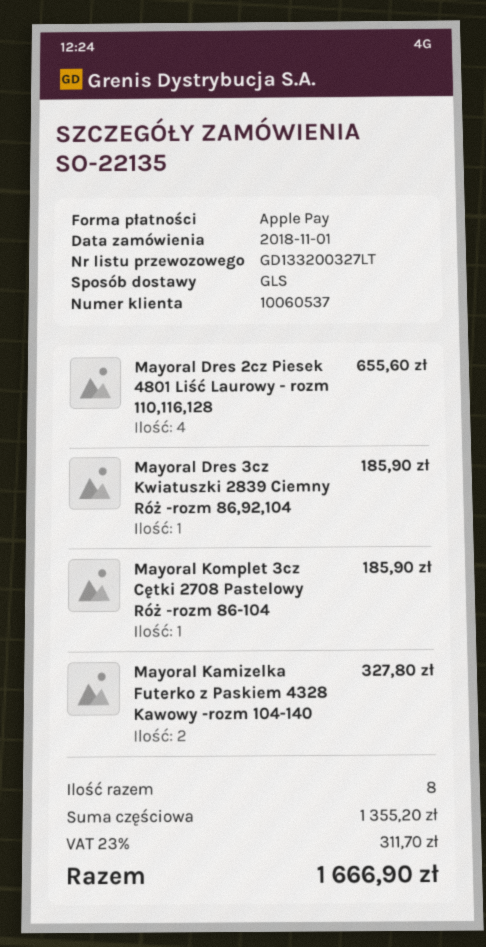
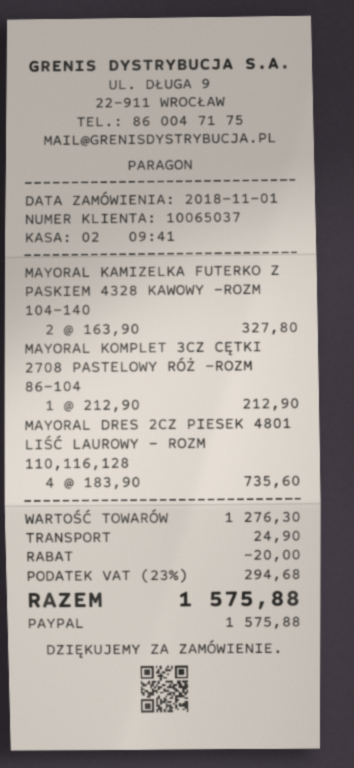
customer number: 10060537 -> 10065037
payment method: Apple Pay -> PayPal
Mayoral Dres 2cz Piesek 4801 Liść Laurowy - rozm 110,116,128: 4 for 655.60 -> 4 for 735.60
Mayoral Dres 3cz Kwiatuszki 2839 Ciemny Róż -rozm 86,92,104: 1 for 185.90 -> none
Mayoral Komplet 3cz Cętki 2708 Pastelowy Róż -rozm 86-104: 1 for 185.90 -> 1 for 212.90
subtotal: 1355.20 -> 1276.30
discount: none -> 20.00
shipping: none -> 24.90
tax: 23% = 311.70 -> 23% = 294.68
total: 1666.90 -> 1575.88

